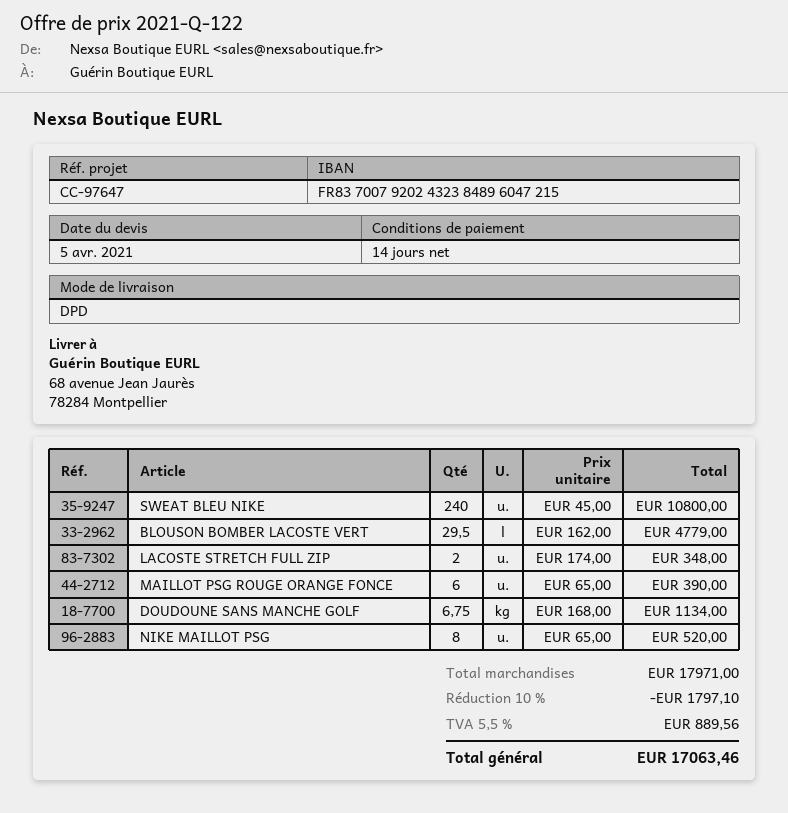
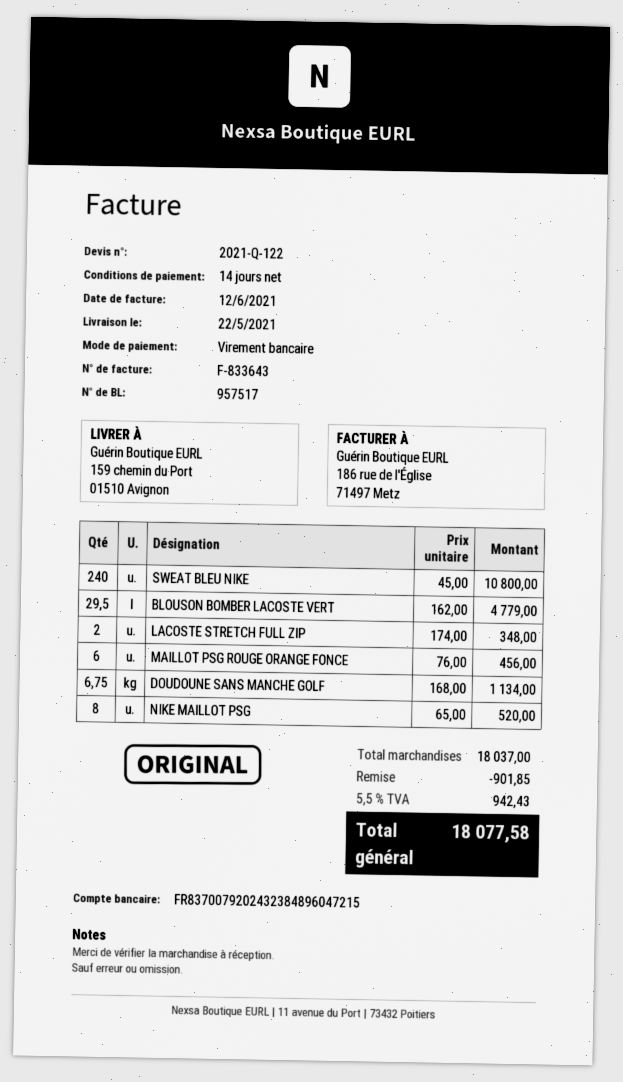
ship to: 68 avenue Jean Jaurès, 78284 Montpellier -> 159 chemin du Port, 01510 Avignon
MAILLOT PSG ROUGE ORANGE FONCE: 6 x 65.00 = 390.00 -> 6 x 76.00 = 456.00
subtotal: 17971.00 -> 18037.00
discount: 1797.10 -> 901.85
tax: 5.5% = 889.56 -> 5.5% = 942.43
total: 17063.46 -> 18077.58

